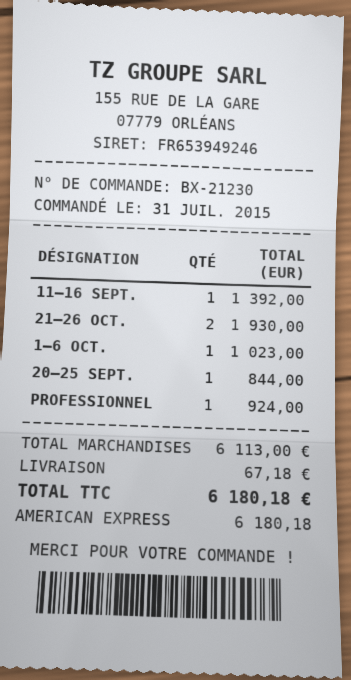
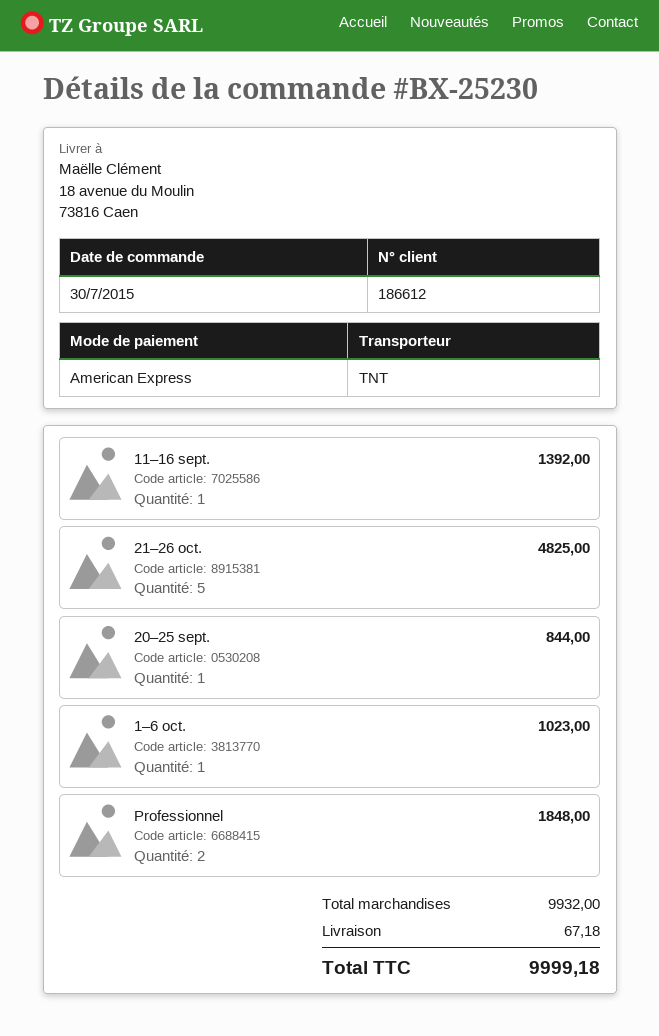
order number: BX-21230 -> BX-25230
order date: 2015-07-31 -> 2015-07-30
21–26 OCT.: 2 for 1930.00 -> 5 for 4825.00
PROFESSIONNEL: 1 for 924.00 -> 2 for 1848.00
subtotal: 6113.00 -> 9932.00
total: 6180.18 -> 9999.18

